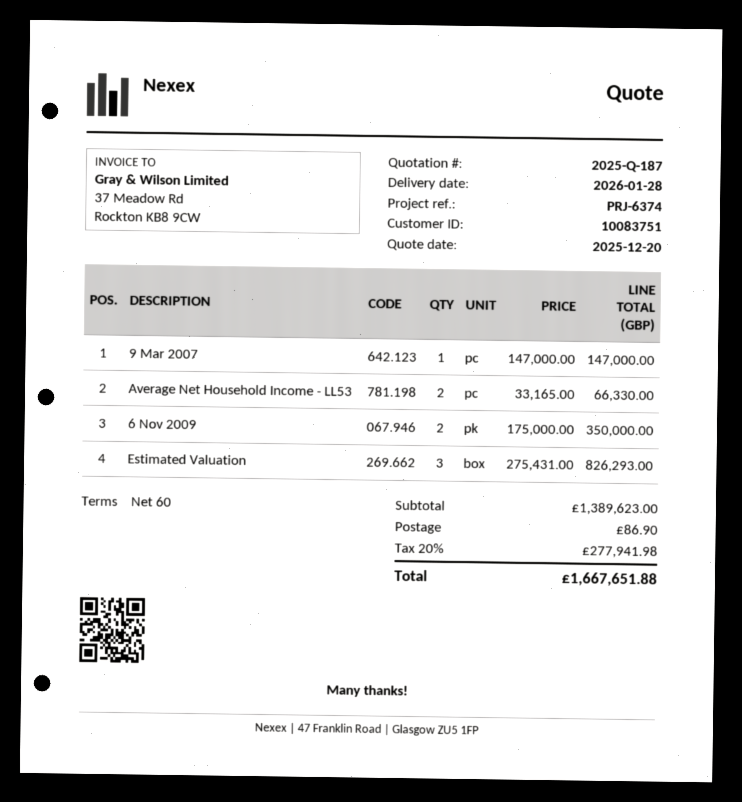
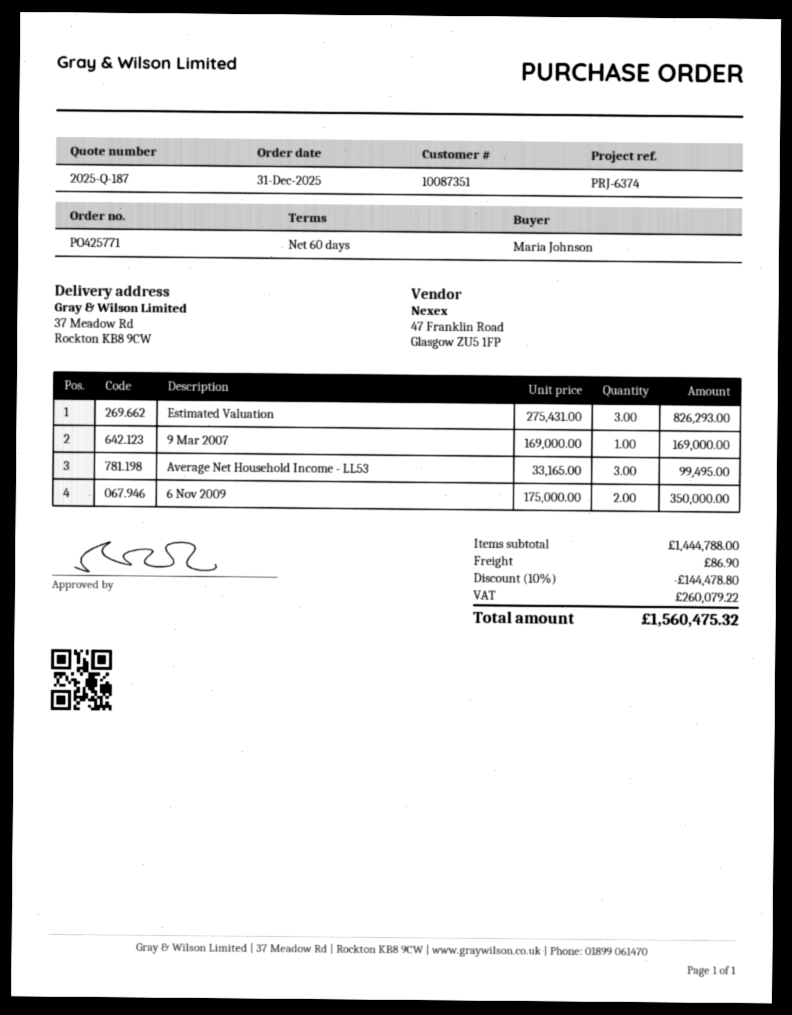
customer number: 10083751 -> 10087351
9 Mar 2007: 1 x 147000.00 = 147000.00 -> 1 x 169000.00 = 169000.00
Average Net Household Income - LL53: 2 x 33165.00 = 66330.00 -> 3 x 33165.00 = 99495.00
subtotal: 1389623.00 -> 1444788.00
discount: none -> 10% = 144478.80
tax: 277941.98 -> 260079.22
total: 1667651.88 -> 1560475.32

